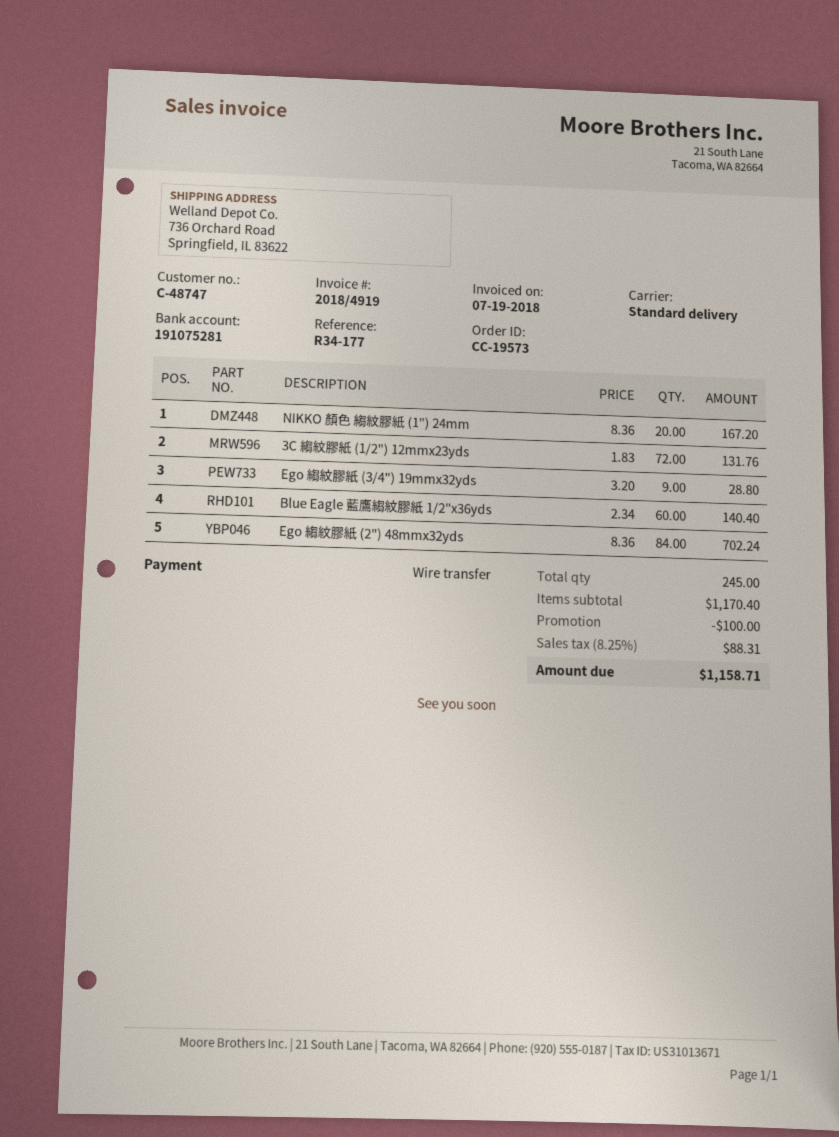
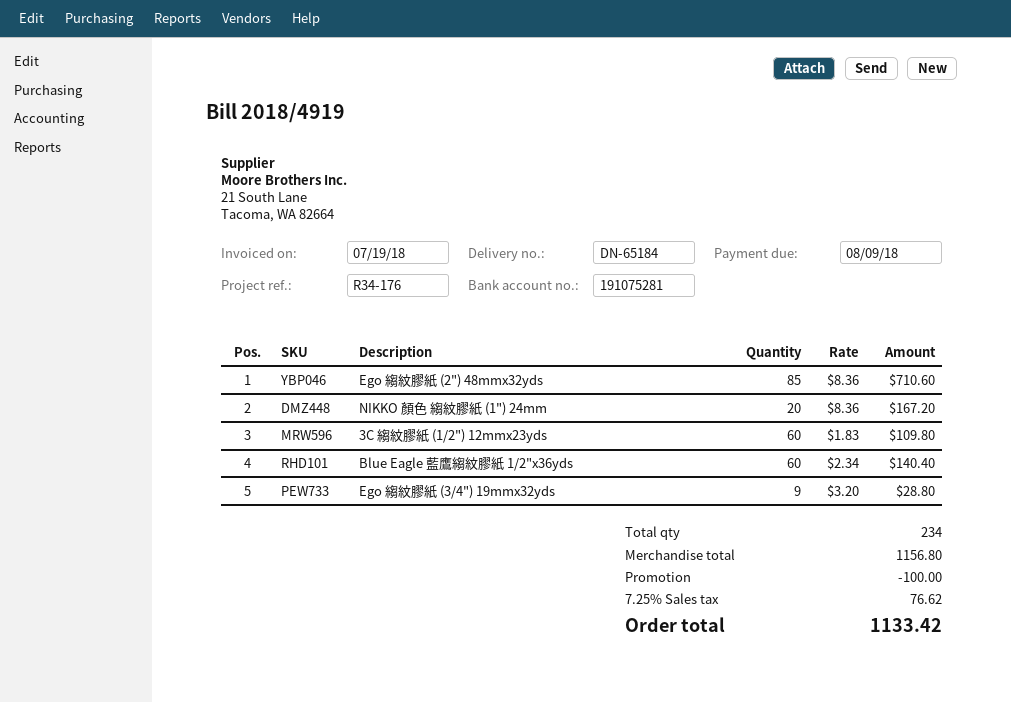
reference: R34-177 -> R34-176
3C 縐紋膠紙 (1/2") 12mmx23yds: 72 x 1.83 = 131.76 -> 60 x 1.83 = 109.80
Ego 縐紋膠紙 (2") 48mmx32yds: 84 x 8.36 = 702.24 -> 85 x 8.36 = 710.60
total quantity: 245 -> 234
subtotal: 1170.40 -> 1156.80
tax: 8.25% = 88.31 -> 7.25% = 76.62
total: 1158.71 -> 1133.42

